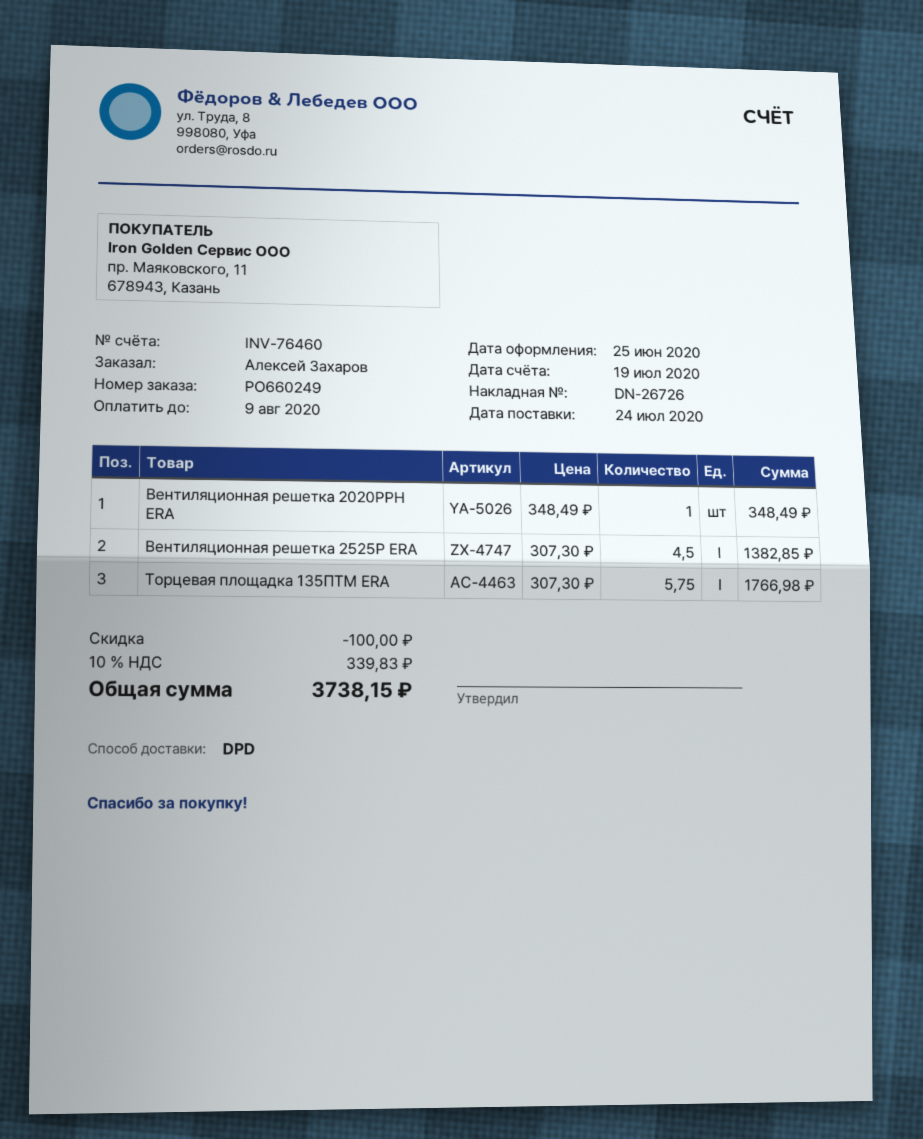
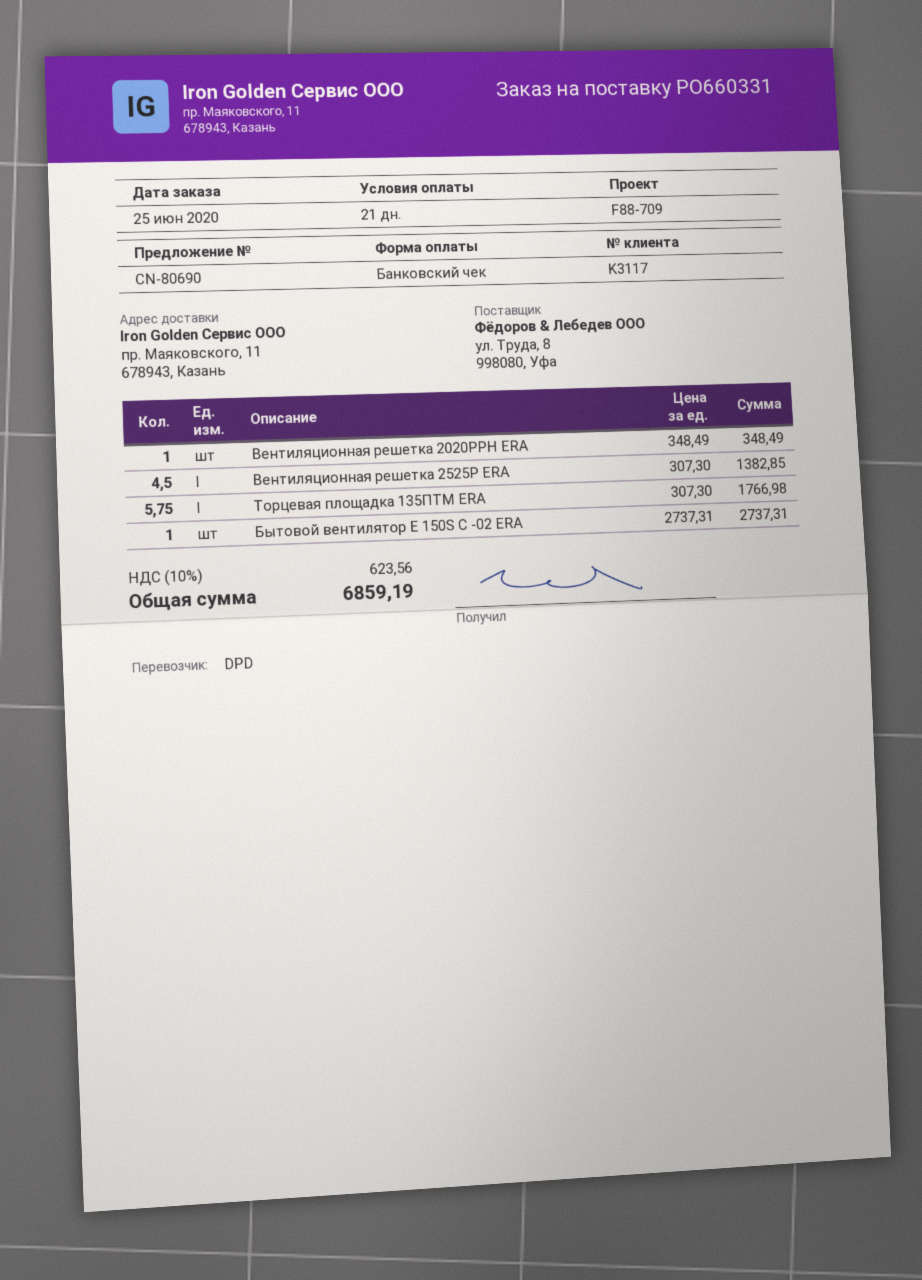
order number: PO660249 -> PO660331
Бытовой вентилятор E 150S C -02 ERA: none -> 1 x 2737.31 = 2737.31
discount: 100.00 -> none
tax: 10% = 339.83 -> 10% = 623.56
total: 3738.15 -> 6859.19

